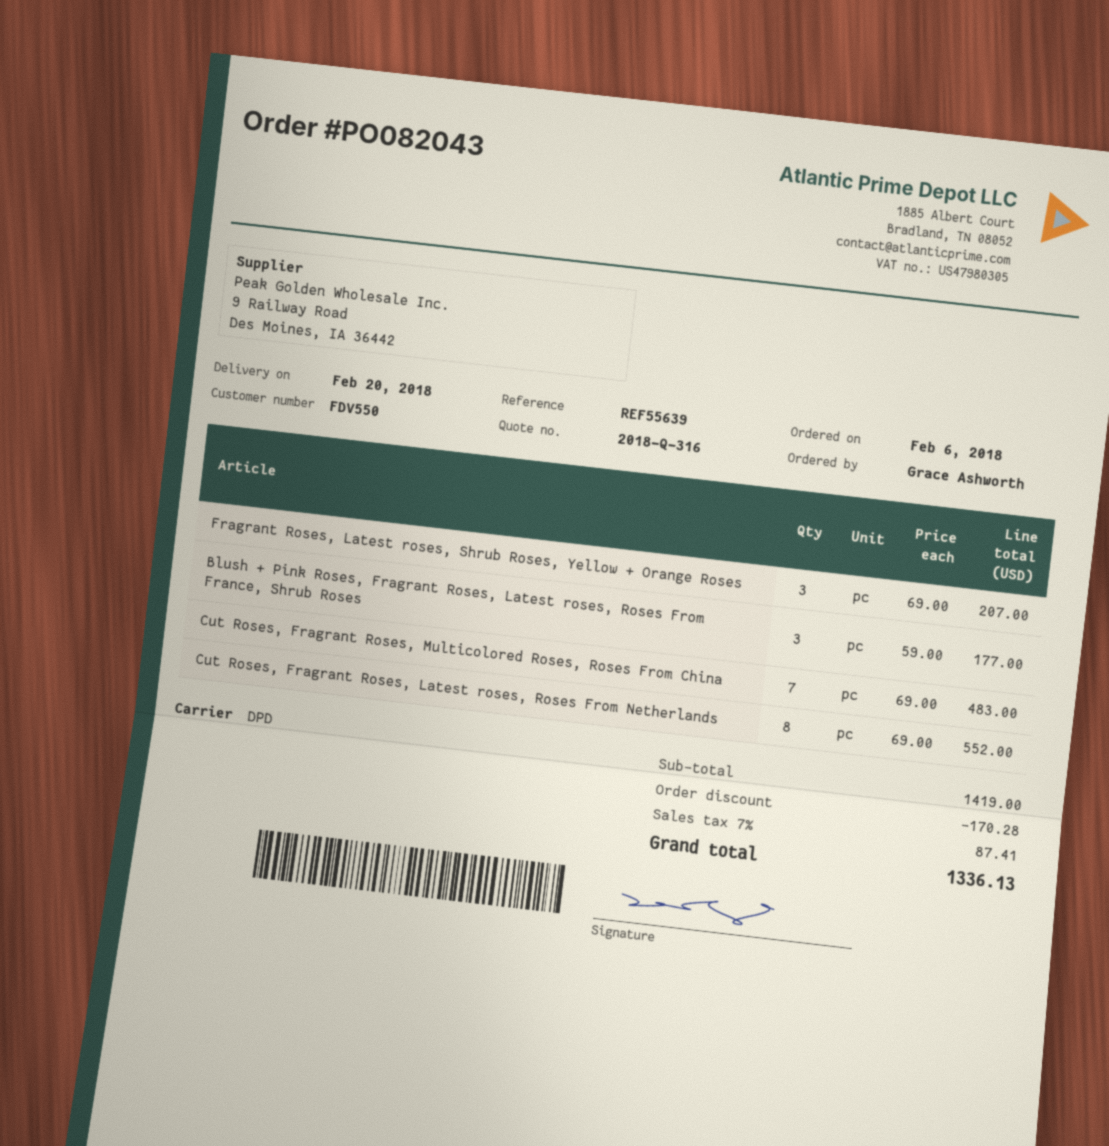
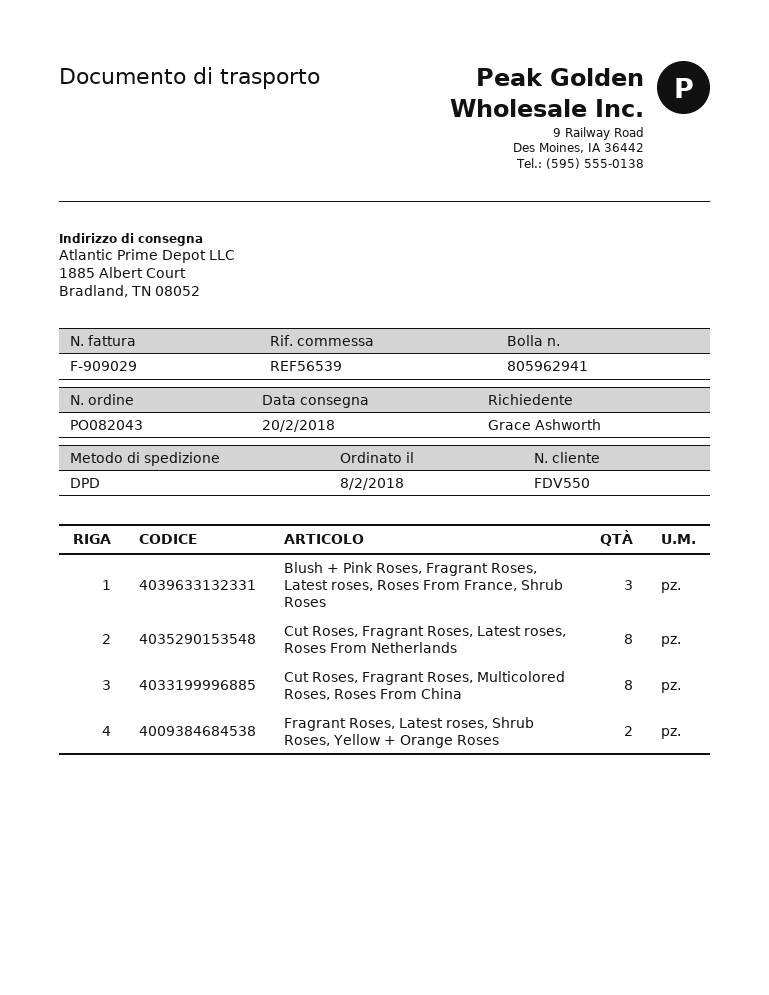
order date: 2018-02-06 -> 2018-02-08
reference: REF55639 -> REF56539
Fragrant Roses, Latest roses, Shrub Roses, Yellow + Orange Roses: 3 -> 2
Cut Roses, Fragrant Roses, Multicolored Roses, Roses From China: 7 -> 8

